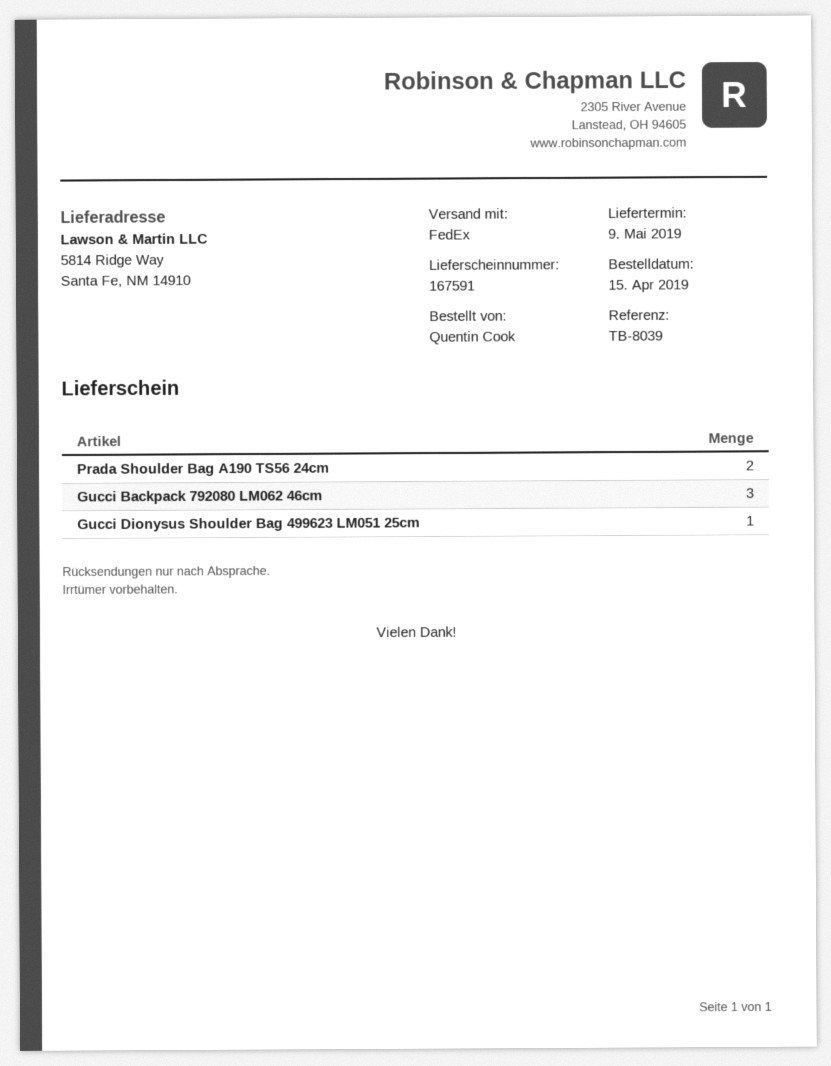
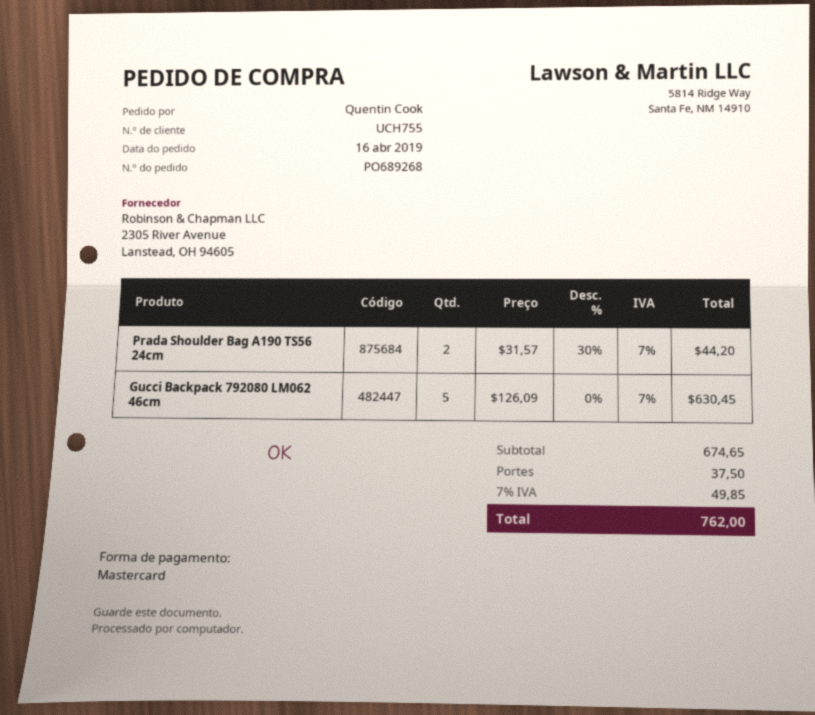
order date: 2019-04-15 -> 2019-04-16
Gucci Backpack 792080 LM062 46cm: 3 -> 5
Gucci Dionysus Shoulder Bag 499623 LM051 25cm: 1 -> none

